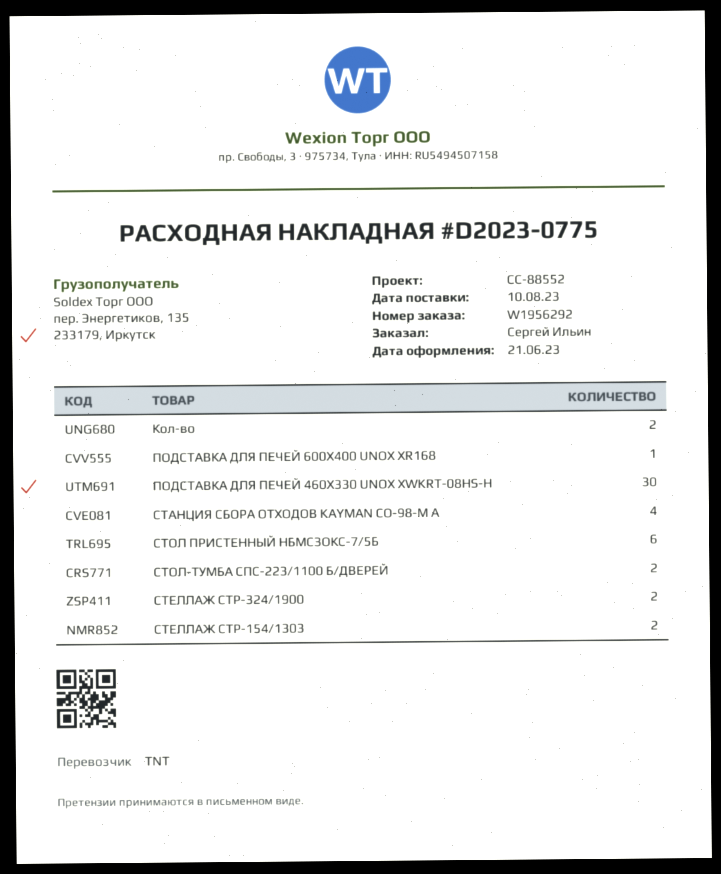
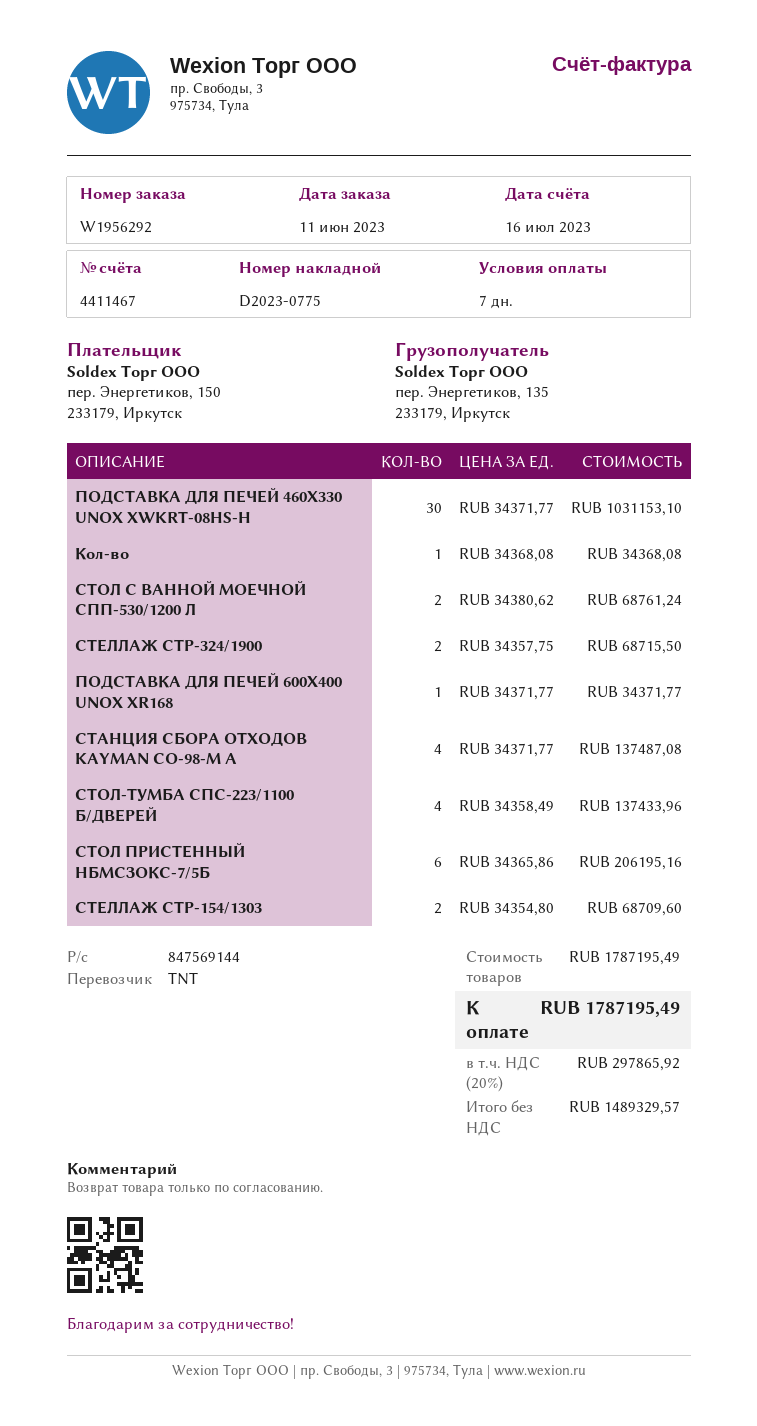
order date: 2023-06-21 -> 2023-06-11
Кол-во: 2 -> 1
СТОЛ-ТУМБА СПС-223/1100 Б/ДВЕРЕЙ: 2 -> 4
СТОЛ С ВАННОЙ МОЕЧНОЙ СПП-530/1200 Л: none -> 2

